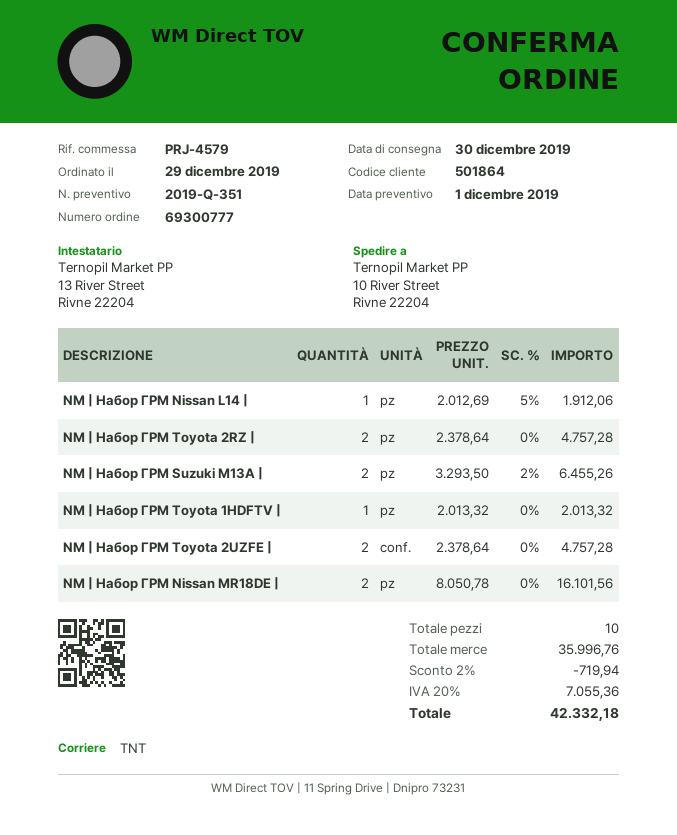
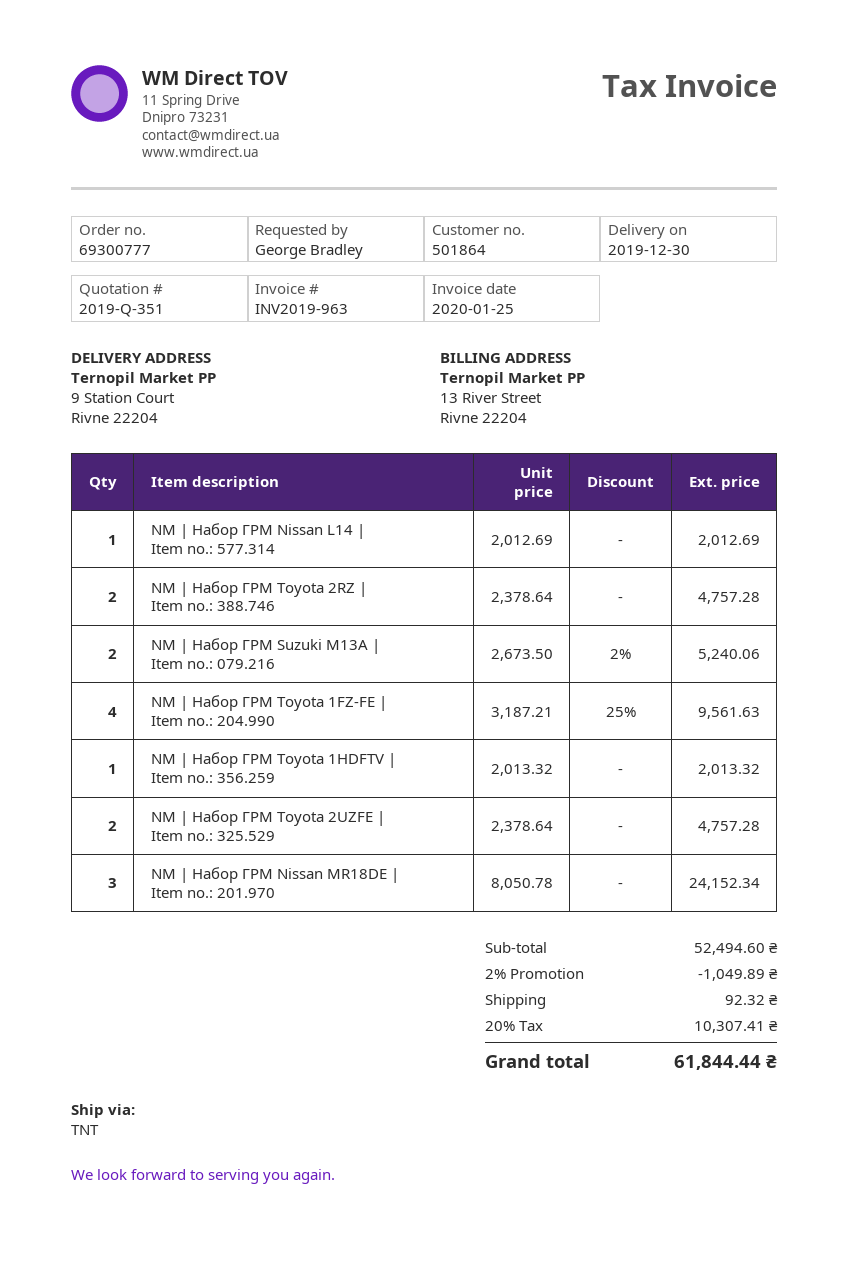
ship to: 10 River Street, Rivne 22204 -> 9 Station Court, Rivne 22204
NM | Набор ГРМ Nissan L14 |: 1 x 2012.69 - 5% = 1912.06 -> 1 x 2012.69 = 2012.69
NM | Набор ГРМ Suzuki M13A |: 2 x 3293.50 - 2% = 6455.26 -> 2 x 2673.50 - 2% = 5240.06
NM | Набор ГРМ Nissan MR18DE |: 2 x 8050.78 = 16101.56 -> 3 x 8050.78 = 24152.34
NM | Набор ГРМ Toyota 1FZ-FE |: none -> 4 x 3187.21 - 25% = 9561.63
subtotal: 35996.76 -> 52494.60
discount: 2% = 719.94 -> 2% = 1049.89
shipping: none -> 92.32
tax: 20% = 7055.36 -> 20% = 10307.41
total: 42332.18 -> 61844.44

